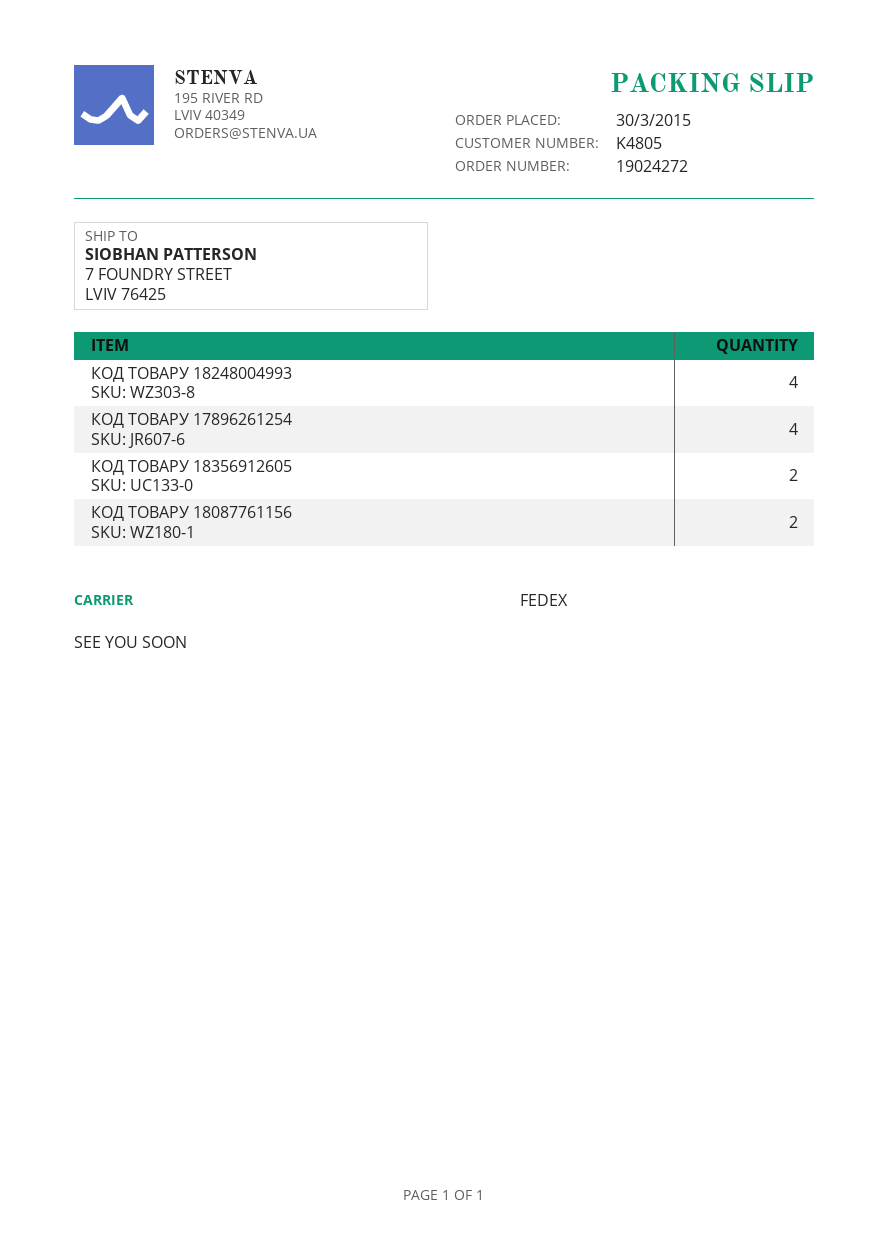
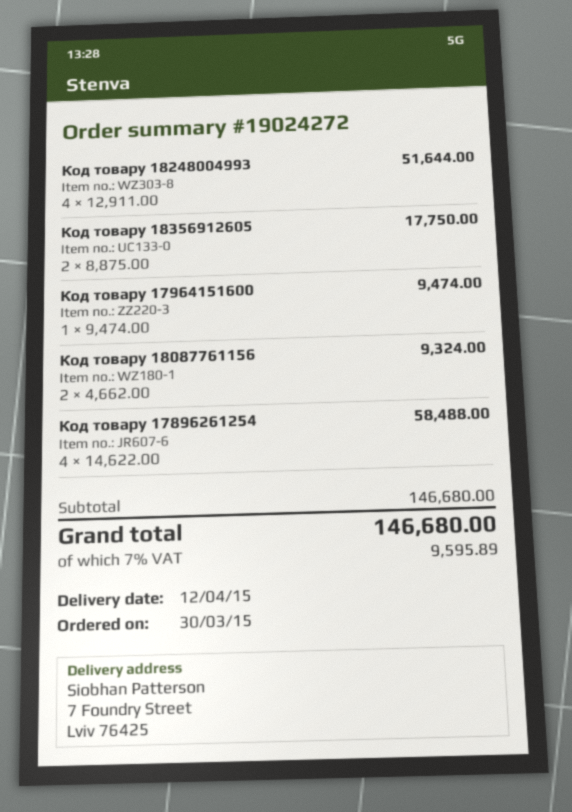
Код товару 17964151600: none -> 1

